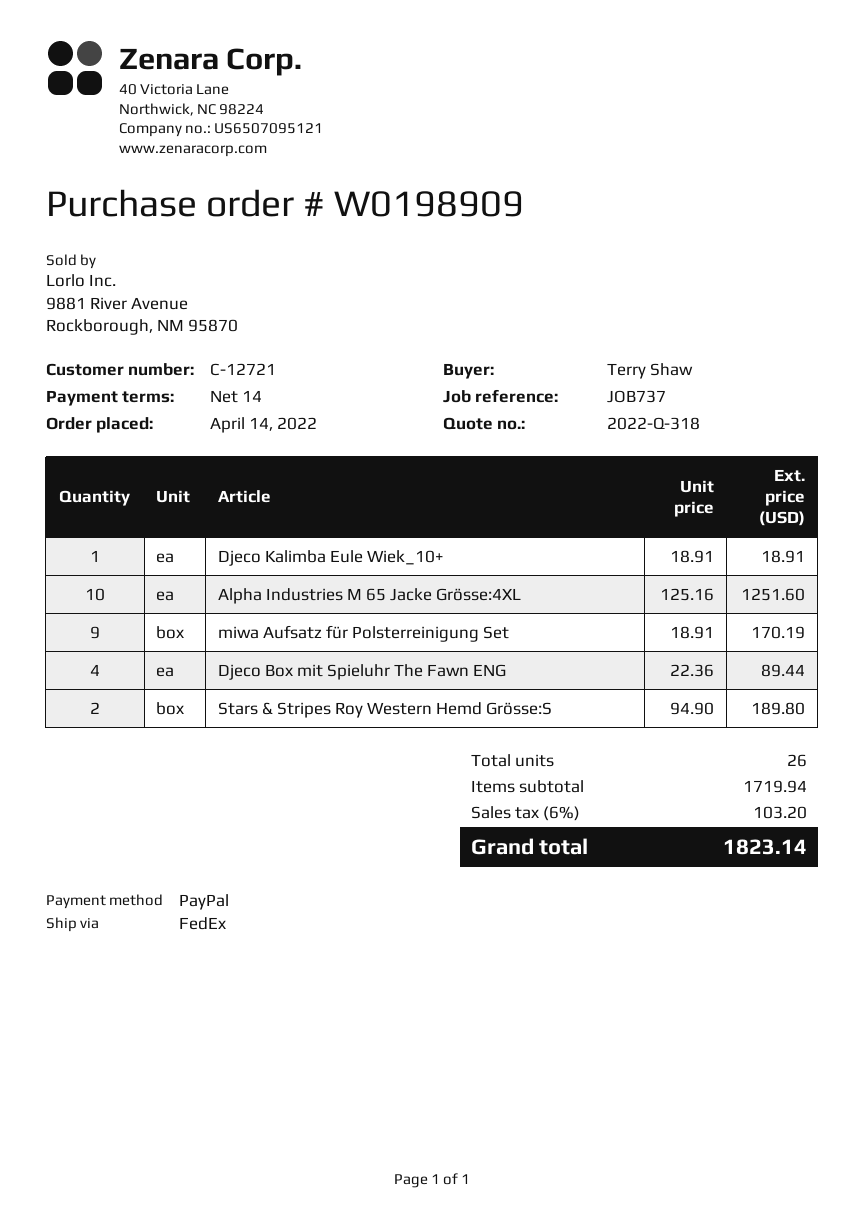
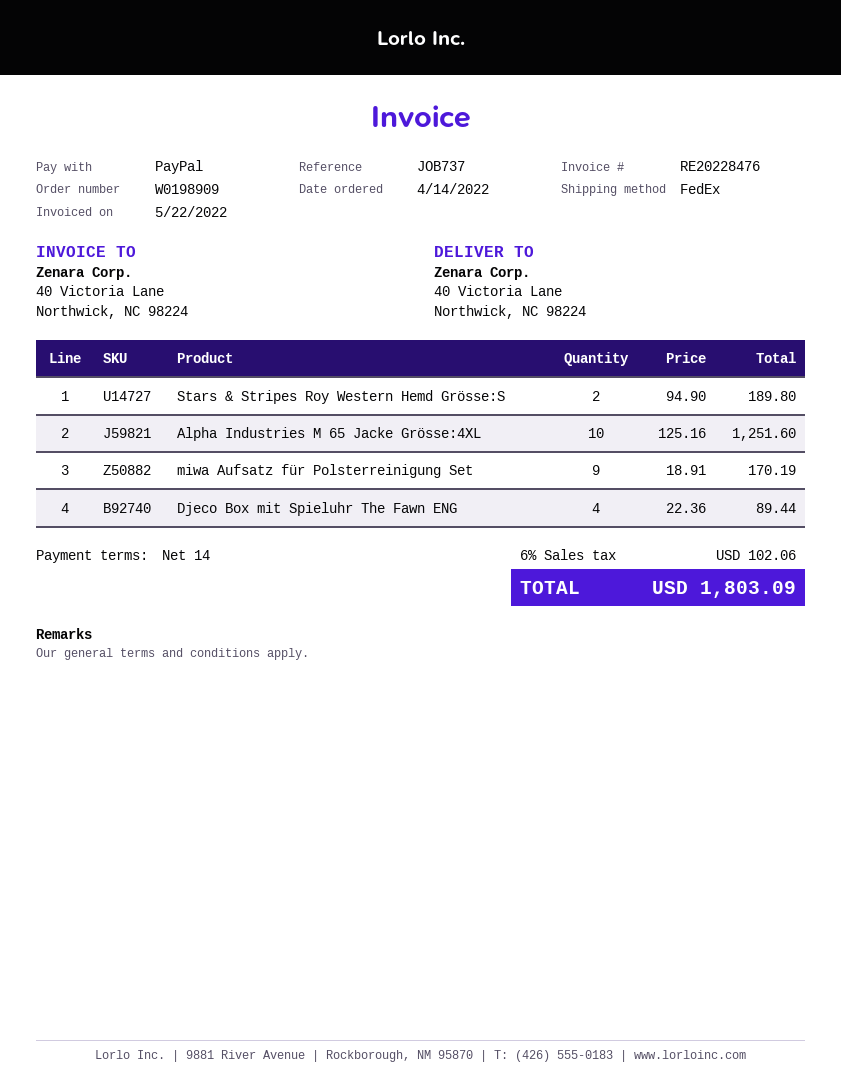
Djeco Kalimba Eule Wiek_10+: 1 x 18.91 = 18.91 -> none
tax: 6% = 103.20 -> 6% = 102.06
total: 1823.14 -> 1803.09

